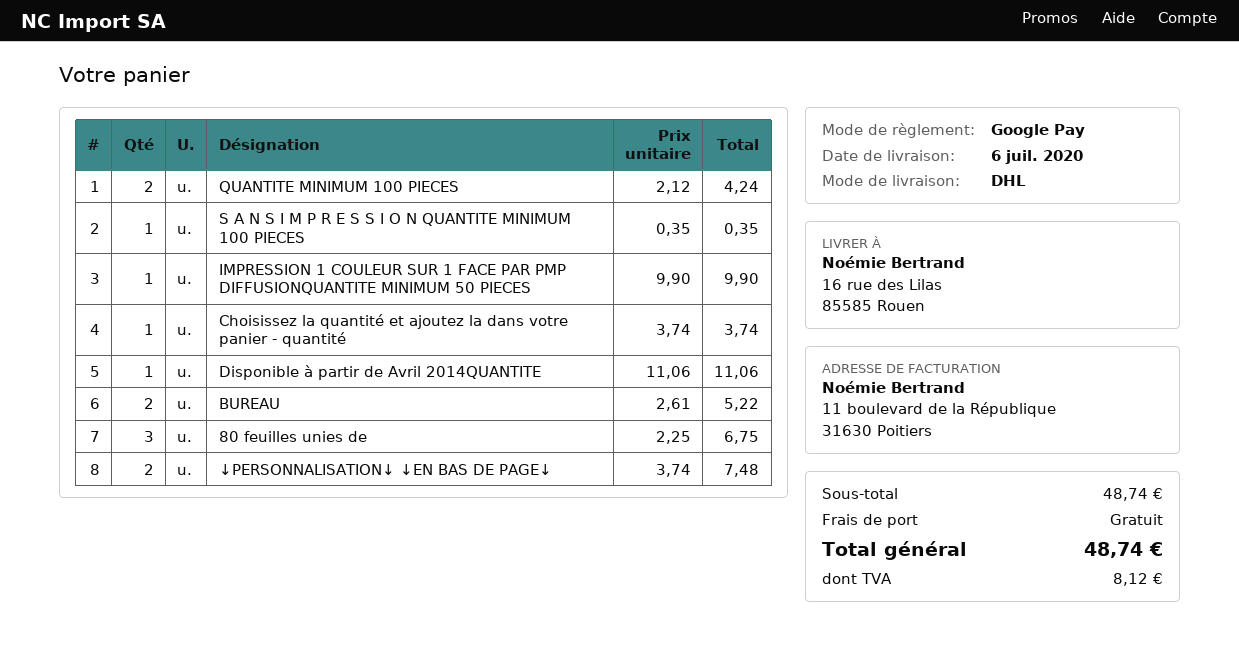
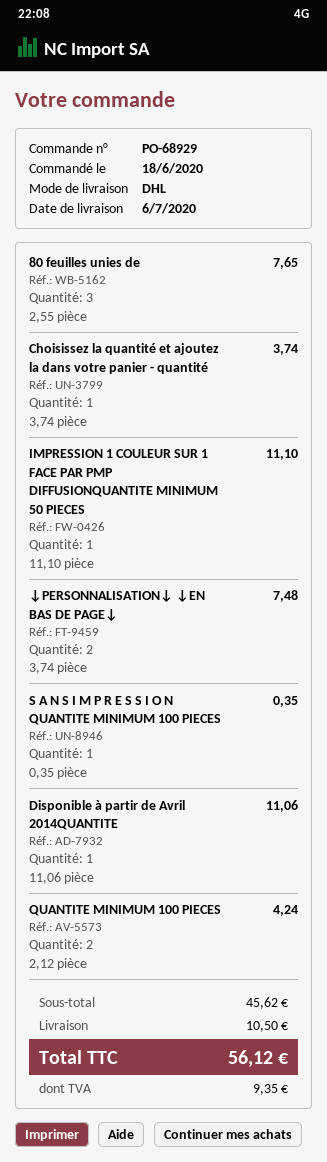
IMPRESSION 1 COULEUR SUR 1 FACE PAR PMP DIFFUSIONQUANTITE MINIMUM 50 PIECES: 1 x 9.90 = 9.90 -> 1 x 11.10 = 11.10
BUREAU: 2 x 2.61 = 5.22 -> none
80 feuilles unies de: 3 x 2.25 = 6.75 -> 3 x 2.55 = 7.65
subtotal: 48.74 -> 45.62
shipping: 0.00 -> 10.50
tax: 8.12 -> 9.35
total: 48.74 -> 56.12

